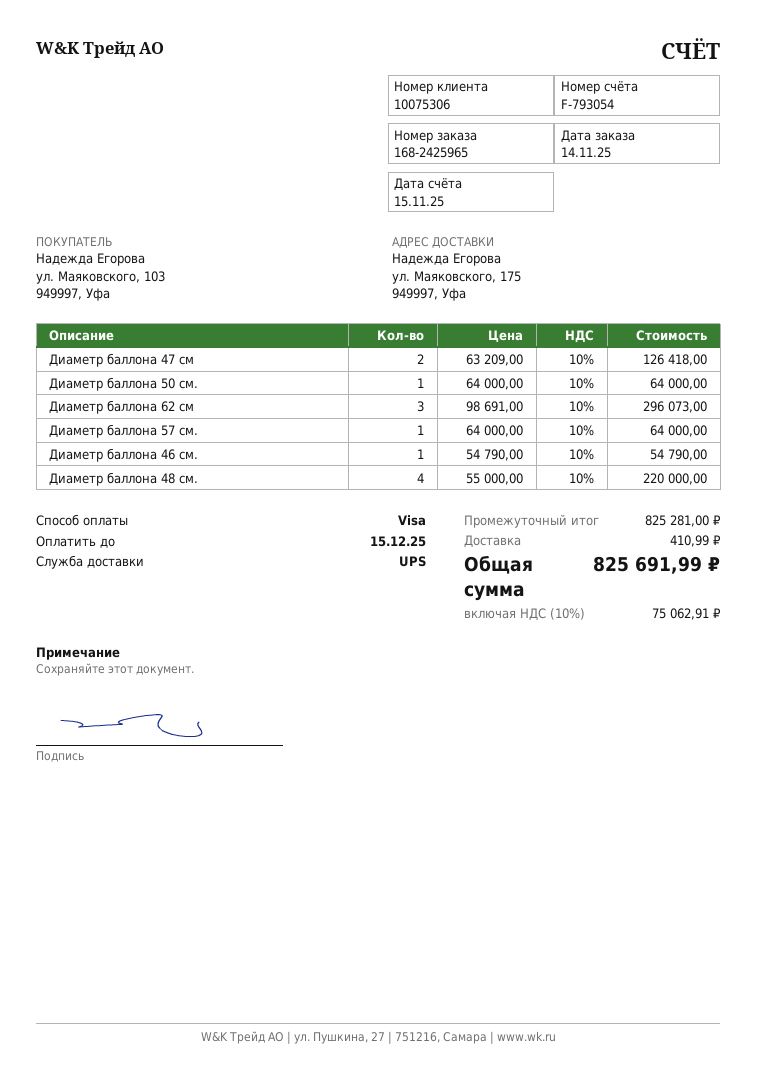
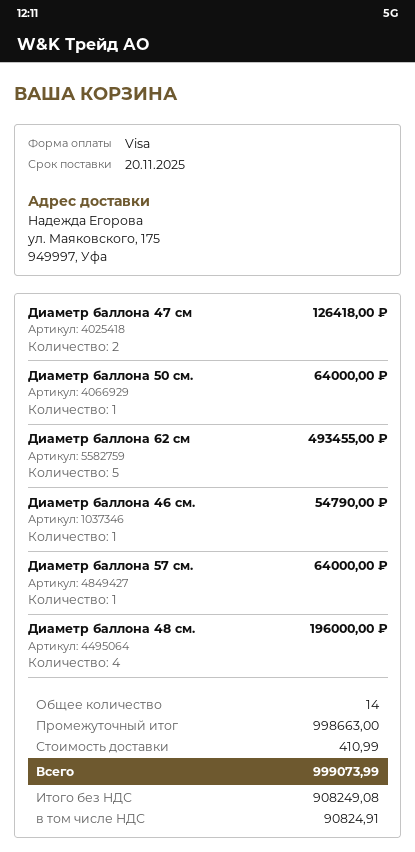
Диаметр баллона 62 см: 3 for 296073.00 -> 5 for 493455.00
Диаметр баллона 48 см.: 4 for 220000.00 -> 4 for 196000.00
subtotal: 825281.00 -> 998663.00
tax: 75062.91 -> 90824.91
total: 825691.99 -> 999073.99

